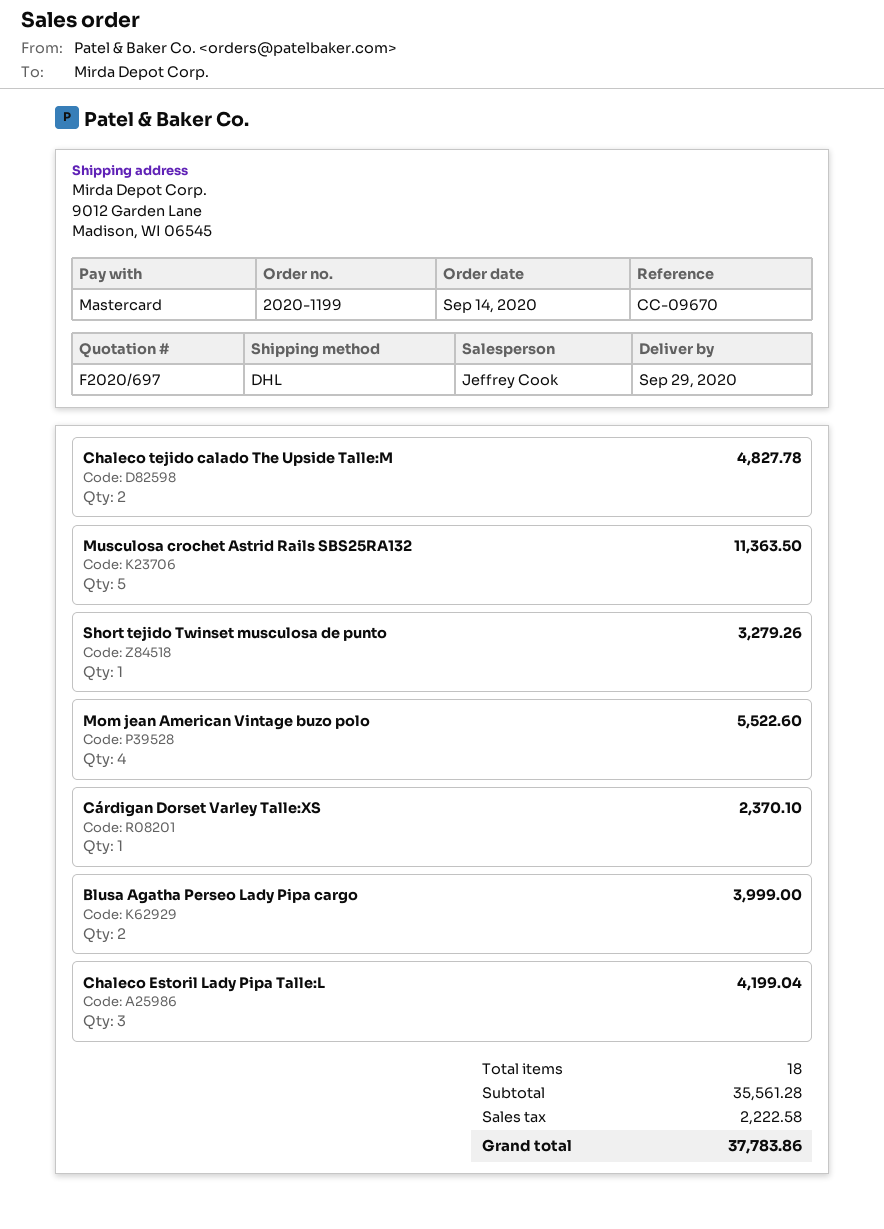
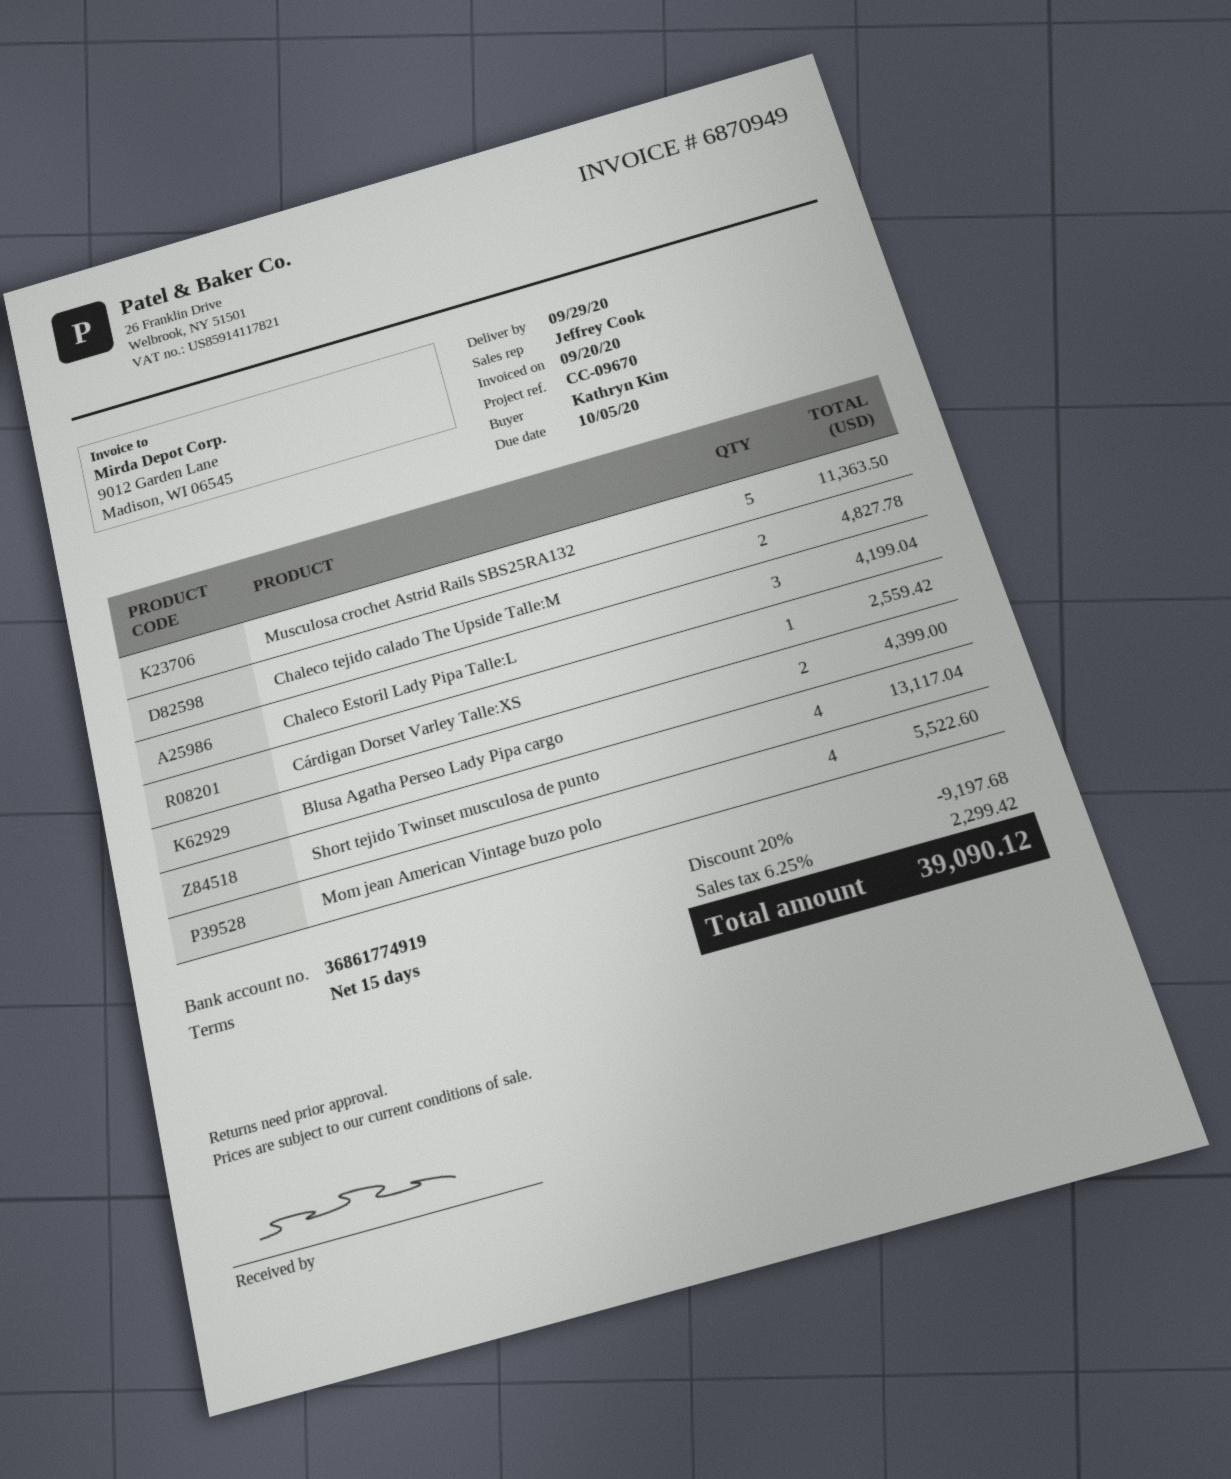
Short tejido Twinset musculosa de punto: 1 for 3279.26 -> 4 for 13117.04
Cárdigan Dorset Varley Talle:XS: 1 for 2370.10 -> 1 for 2559.42
Blusa Agatha Perseo Lady Pipa cargo: 2 for 3999.00 -> 2 for 4399.00
discount: none -> 20% = 9197.68
tax: 2222.58 -> 2299.42
total: 37783.86 -> 39090.12

